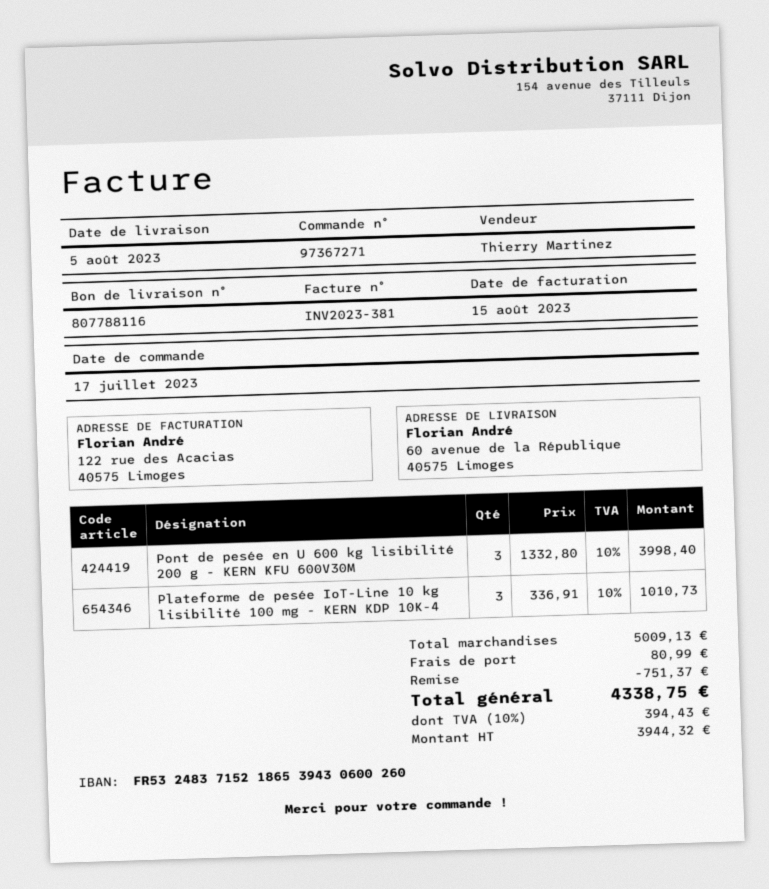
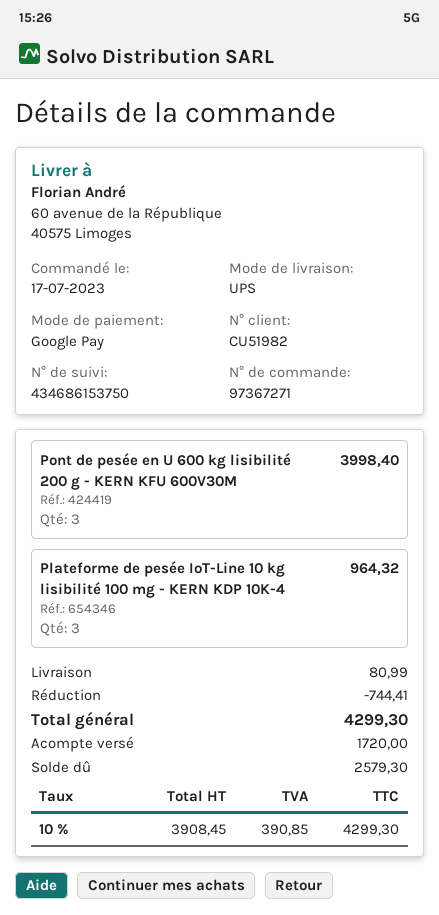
Plateforme de pesée IoT-Line 10 kg lisibilité 100 mg - KERN KDP 10K-4: 3 for 1010.73 -> 3 for 964.32
discount: 751.37 -> 744.41
net: 3944.32 -> 3908.45
tax: 10% = 394.43 -> 10% = 390.85
total: 4338.75 -> 4299.30

